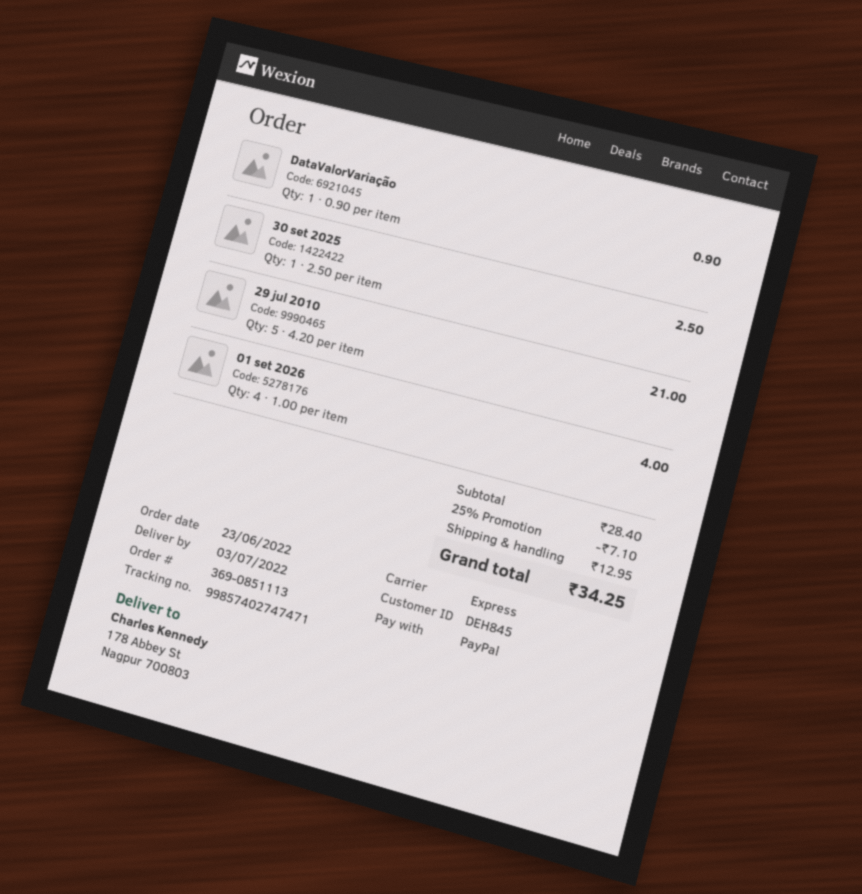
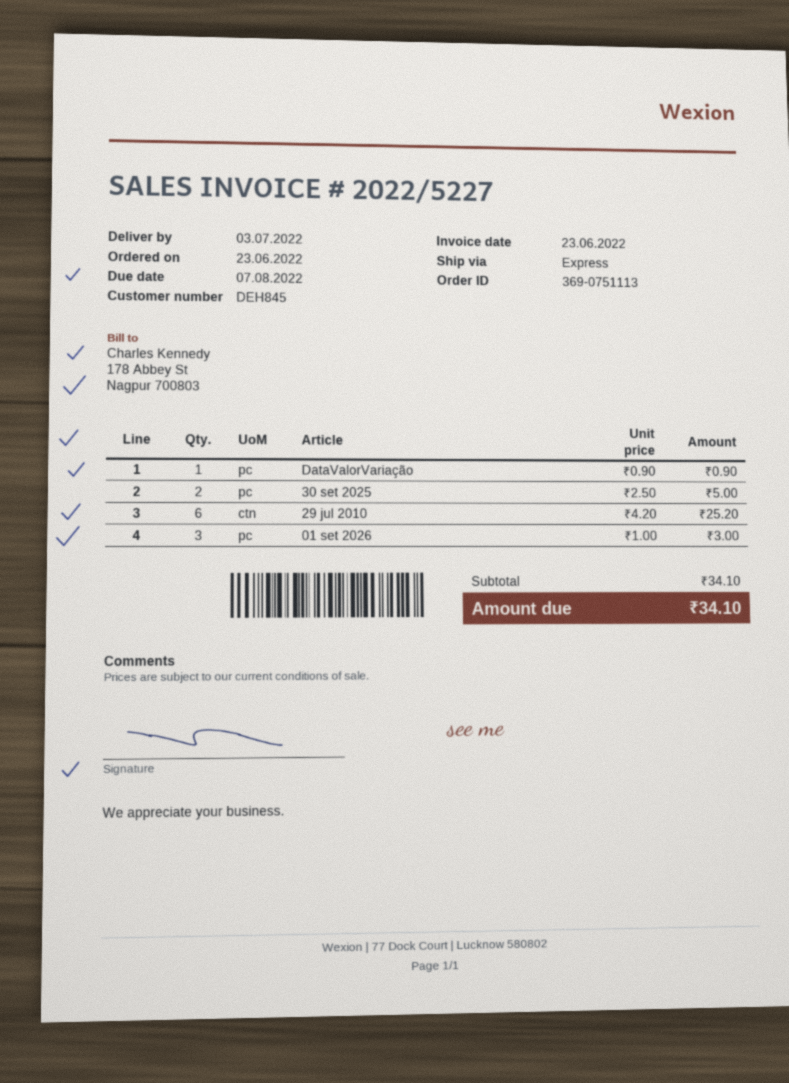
order number: 369-0851113 -> 369-0751113
30 set 2025: 1 x 2.50 = 2.50 -> 2 x 2.50 = 5.00
29 jul 2010: 5 x 4.20 = 21.00 -> 6 x 4.20 = 25.20
01 set 2026: 4 x 1.00 = 4.00 -> 3 x 1.00 = 3.00
subtotal: 28.40 -> 34.10
discount: 25% = 7.10 -> none
shipping: 12.95 -> none
total: 34.25 -> 34.10

